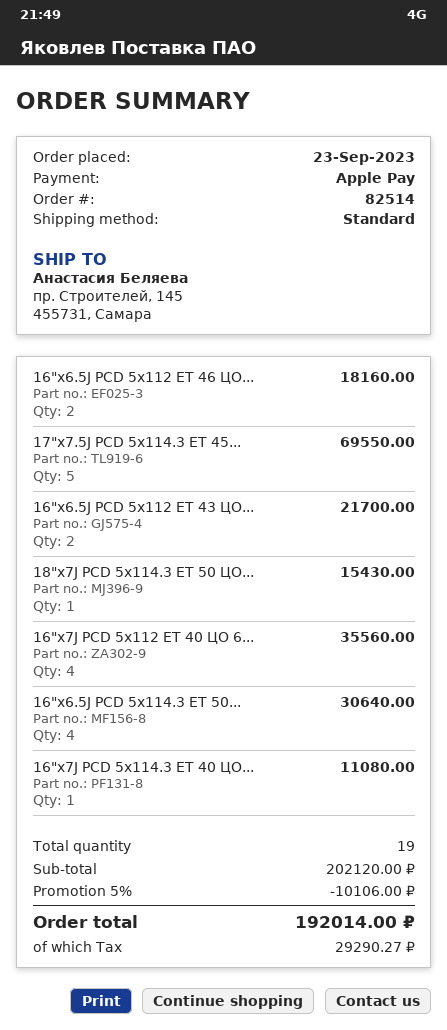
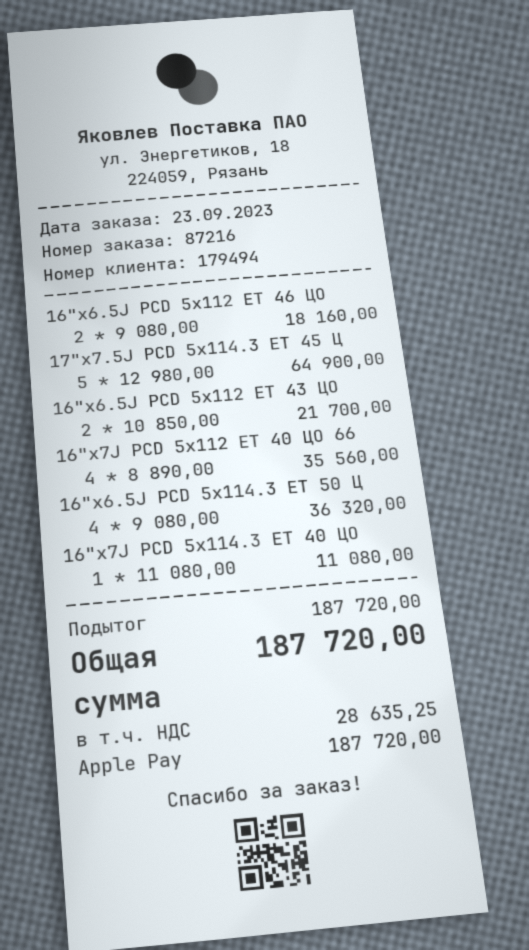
order number: 82514 -> 87216
17"x7.5J PCD 5x114.3 ЕТ 45...: 5 for 69550.00 -> 5 for 64900.00
18"x7J PCD 5x114.3 ЕТ 50 ЦО...: 1 for 15430.00 -> none
16"x6.5J PCD 5x114.3 ЕТ 50...: 4 for 30640.00 -> 4 for 36320.00
subtotal: 202120.00 -> 187720.00
discount: 5% = 10106.00 -> none
tax: 29290.27 -> 28635.25
total: 192014.00 -> 187720.00

